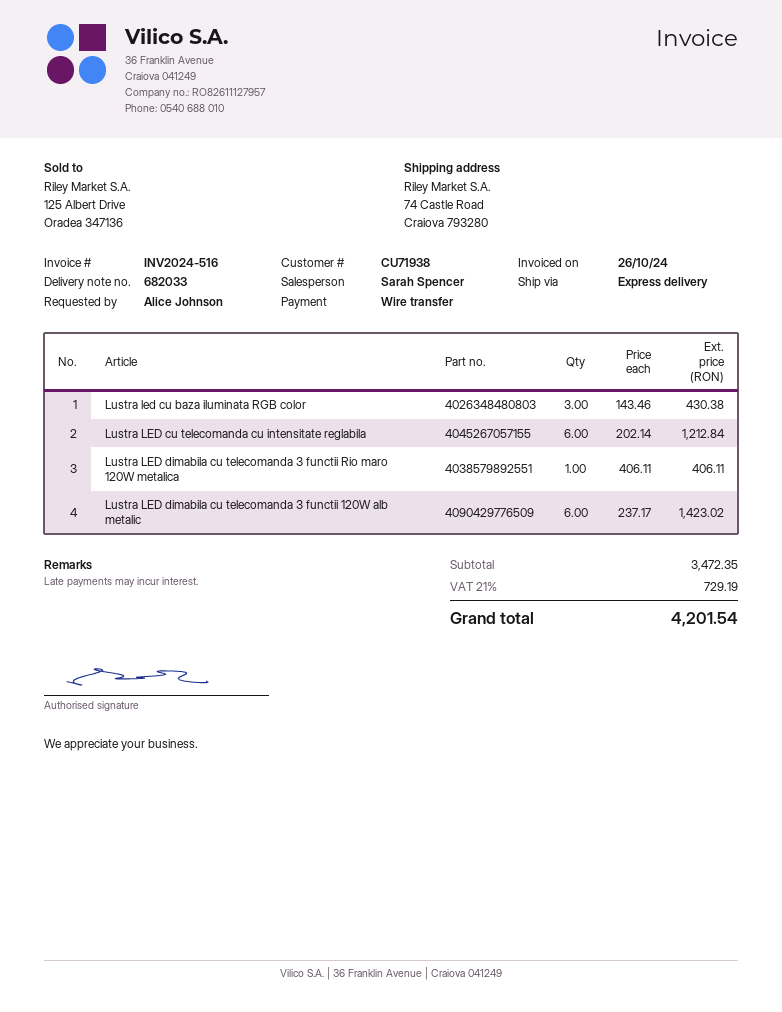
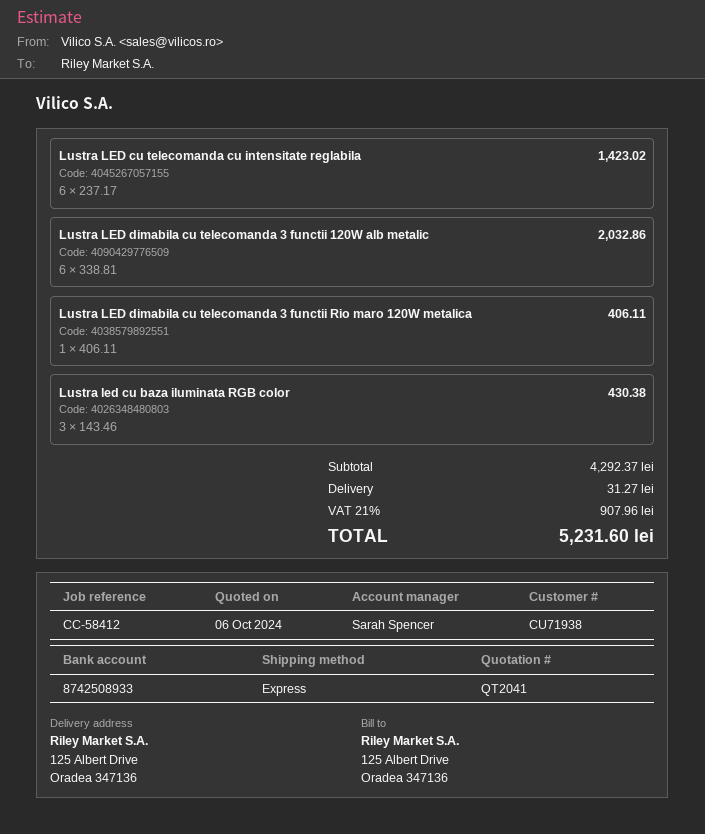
ship to: 74 Castle Road, Craiova 793280 -> 125 Albert Drive, Oradea 347136
Lustra LED cu telecomanda cu intensitate reglabila: 6 x 202.14 = 1212.84 -> 6 x 237.17 = 1423.02
Lustra LED dimabila cu telecomanda 3 functii 120W alb metalic: 6 x 237.17 = 1423.02 -> 6 x 338.81 = 2032.86
subtotal: 3472.35 -> 4292.37
shipping: none -> 31.27
tax: 21% = 729.19 -> 21% = 907.96
total: 4201.54 -> 5231.60

